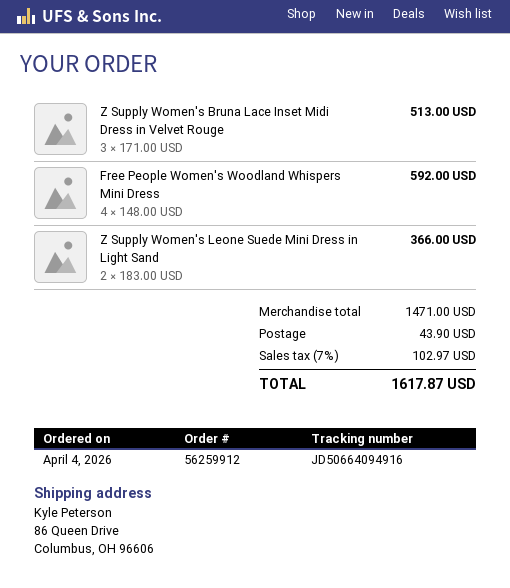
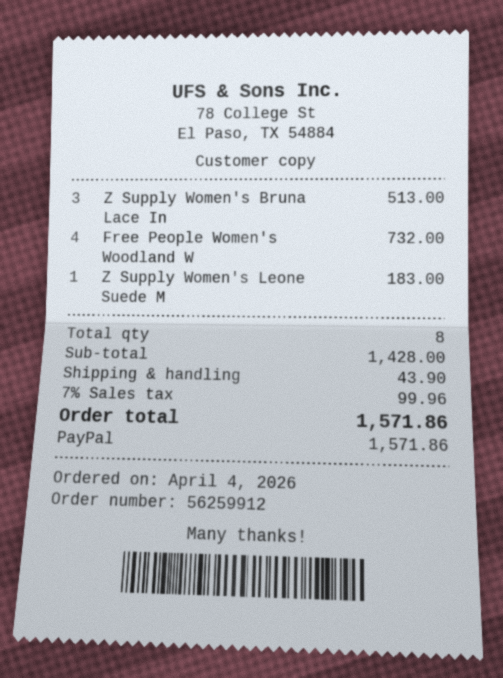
Free People Women's Woodland Whispers Mini Dress: 4 for 592.00 -> 4 for 732.00
Z Supply Women's Leone Suede Mini Dress in Light Sand: 2 for 366.00 -> 1 for 183.00
subtotal: 1471.00 -> 1428.00
tax: 7% = 102.97 -> 7% = 99.96
total: 1617.87 -> 1571.86

